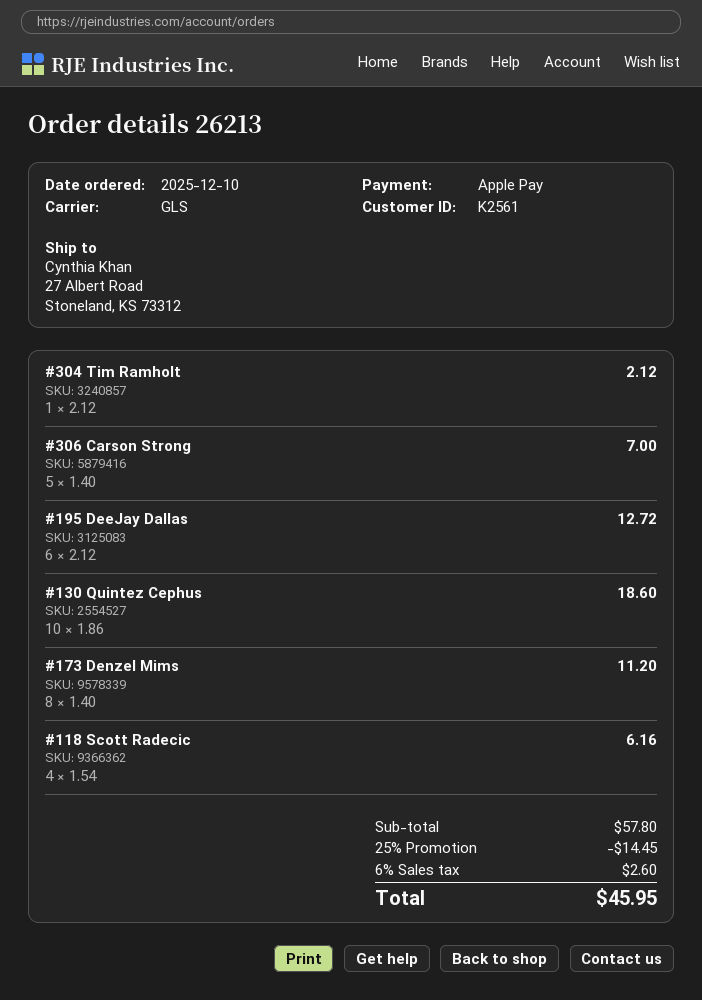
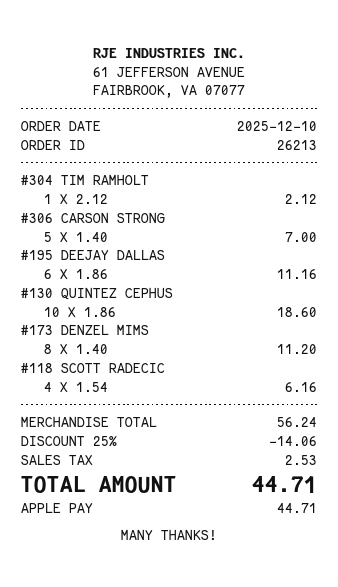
#195 DeeJay Dallas: 6 x 2.12 = 12.72 -> 6 x 1.86 = 11.16
subtotal: 57.80 -> 56.24
discount: 25% = 14.45 -> 25% = 14.06
tax: 2.60 -> 2.53
total: 45.95 -> 44.71

